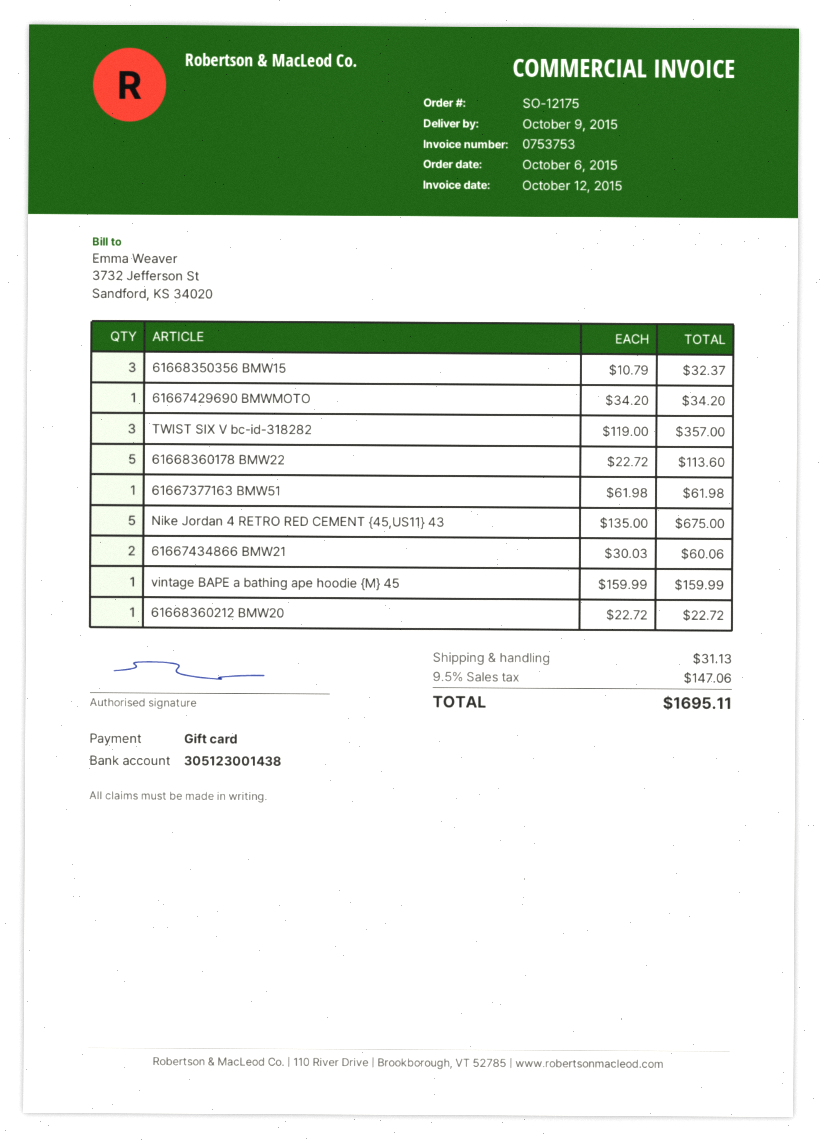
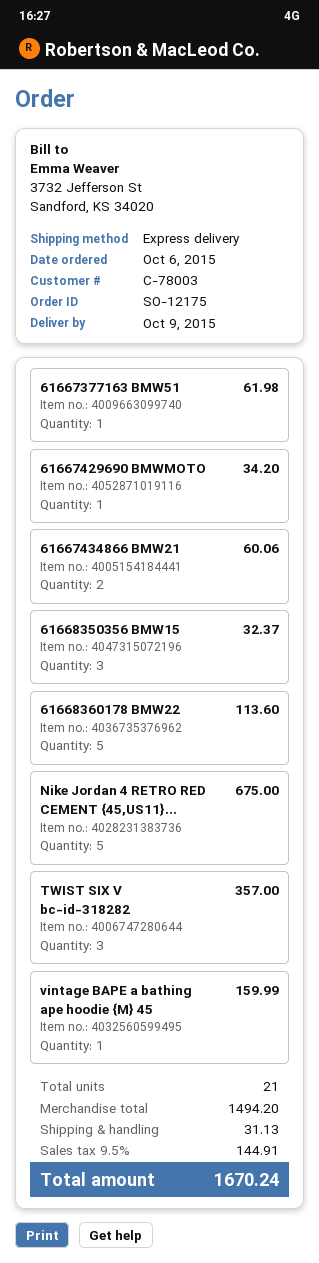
61668360212 BMW20: 1 for 22.72 -> none
tax: 9.5% = 147.06 -> 9.5% = 144.91
total: 1695.11 -> 1670.24

